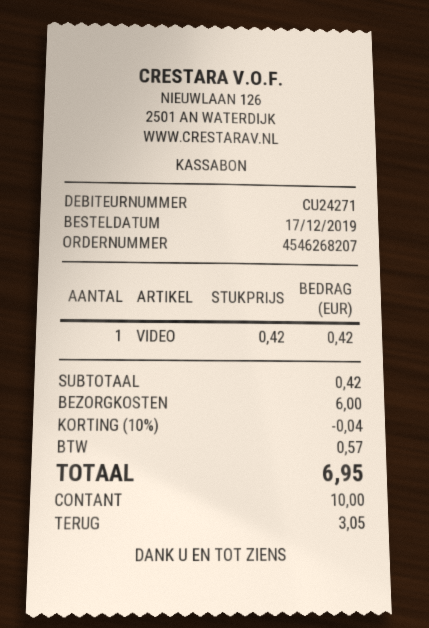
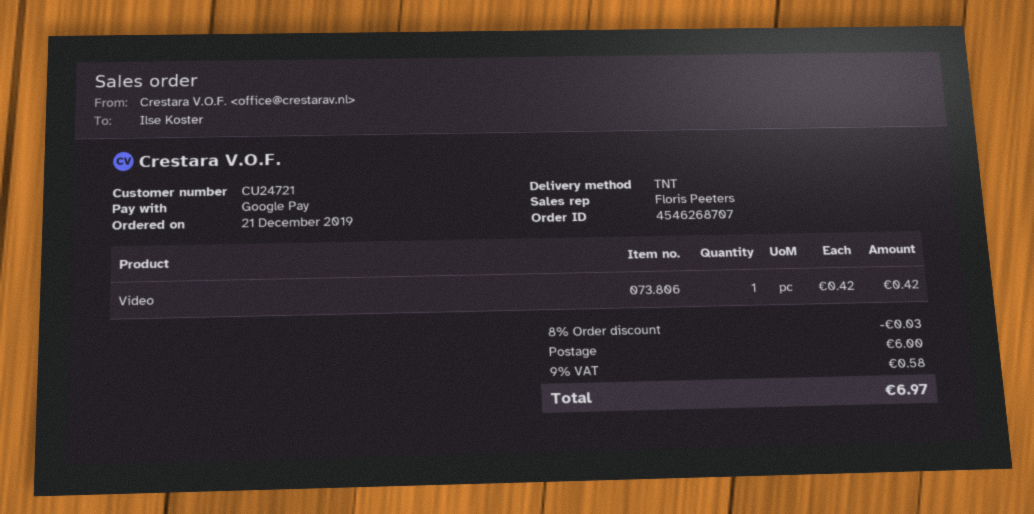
order number: 4546268207 -> 4546268707
order date: 2019-12-17 -> 2019-12-21
customer number: CU24271 -> CU24721
payment method: cash -> Google Pay
discount: 10% = 0.04 -> 8% = 0.03
tax: 0.57 -> 0.58
total: 6.95 -> 6.97

